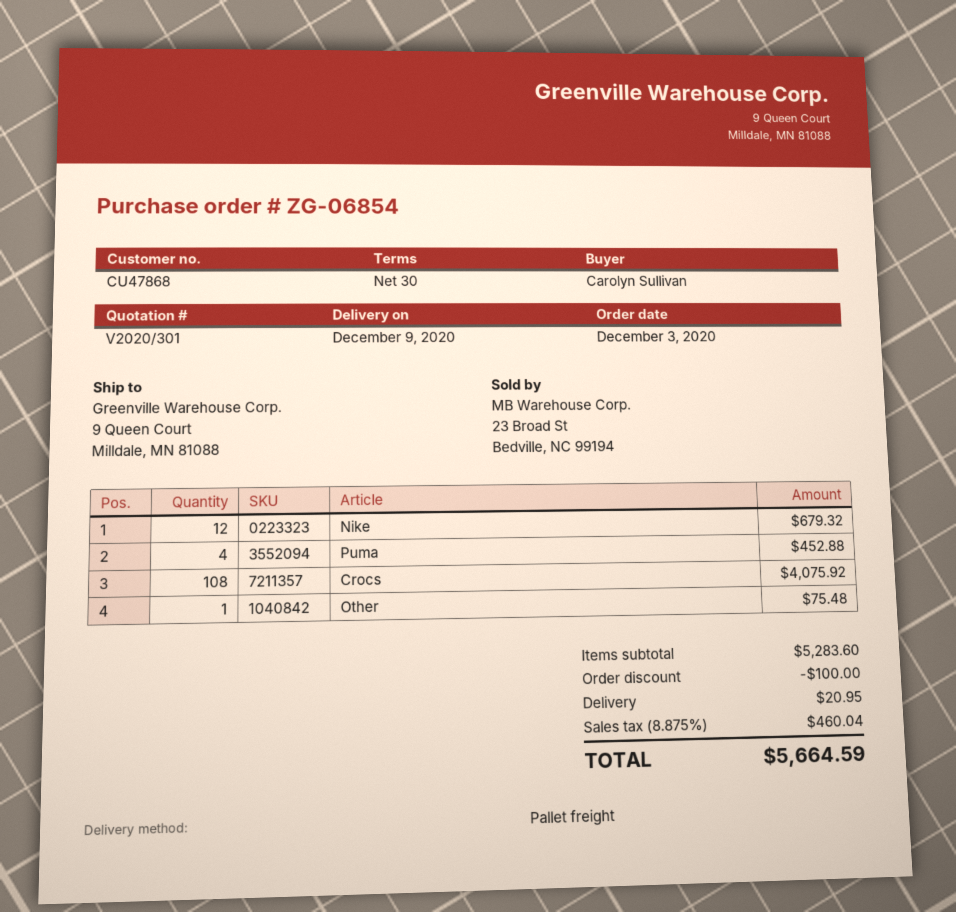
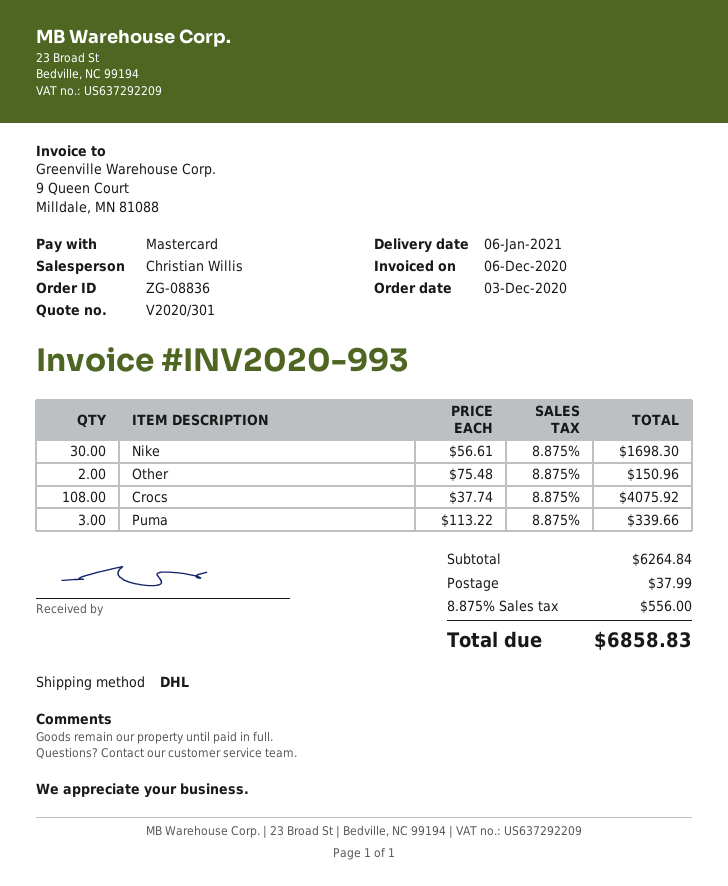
order number: ZG-06854 -> ZG-08836
delivery date: 2020-12-09 -> 2021-01-06
shipping method: pallet freight -> DHL
Nike: 12 for 679.32 -> 30 for 1698.30
Puma: 4 for 452.88 -> 3 for 339.66
Other: 1 for 75.48 -> 2 for 150.96
subtotal: 5283.60 -> 6264.84
discount: 100.00 -> none
shipping: 20.95 -> 37.99
tax: 8.875% = 460.04 -> 8.875% = 556.00
total: 5664.59 -> 6858.83

